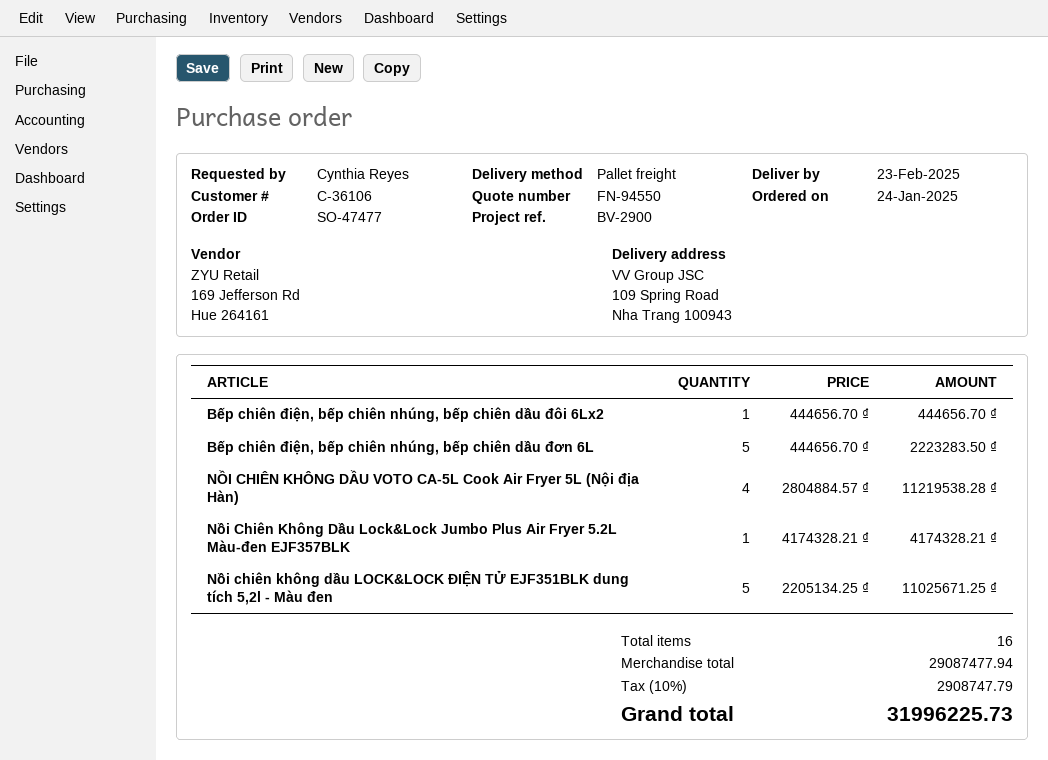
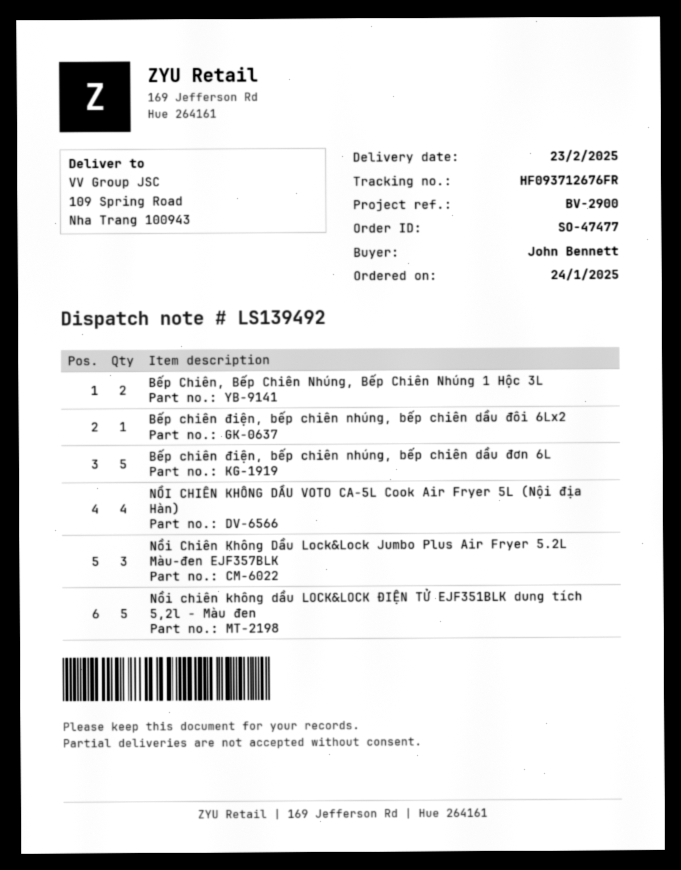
ordered by: Cynthia Reyes -> John Bennett
Nồi Chiên Không Dầu Lock&Lock Jumbo Plus Air Fryer 5.2L Màu-đen EJF357BLK: 1 -> 3
Bếp Chiên, Bếp Chiên Nhúng, Bếp Chiên Nhúng 1 Hộc 3L: none -> 2

